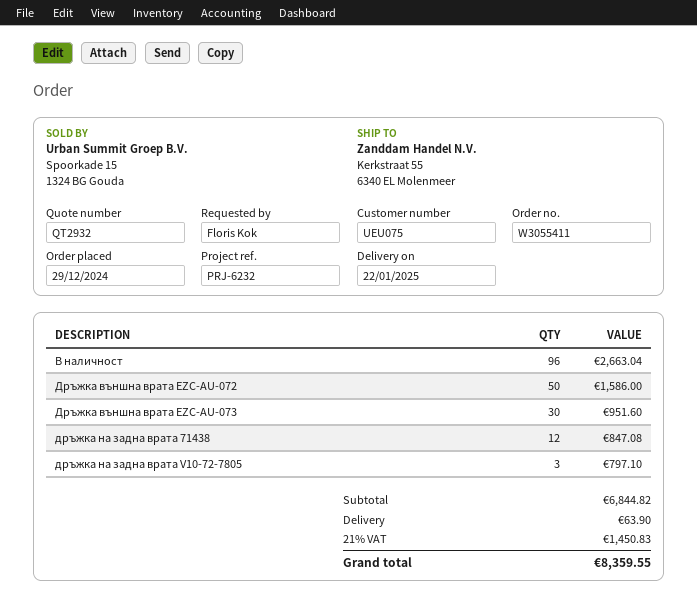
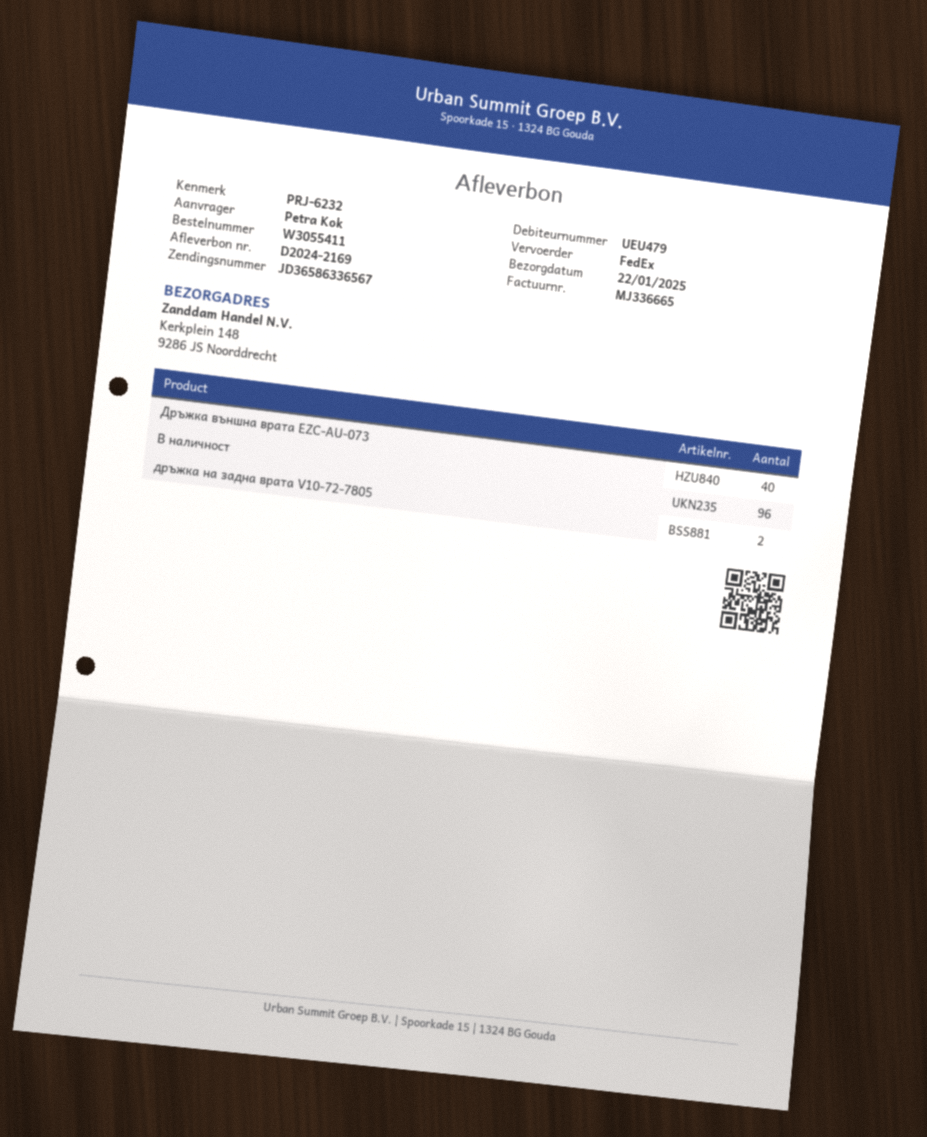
customer number: UEU075 -> UEU479
ordered by: Floris Kok -> Petra Kok
ship to: Kerkstraat 55, 6340 EL Molenmeer -> Kerkplein 148, 9286 JS Noorddrecht
Дръжка външна врата EZC-AU-072: 50 -> none
Дръжка външна врата EZC-AU-073: 30 -> 40
дръжка на задна врата 71438: 12 -> none
дръжка на задна врата V10-72-7805: 3 -> 2

